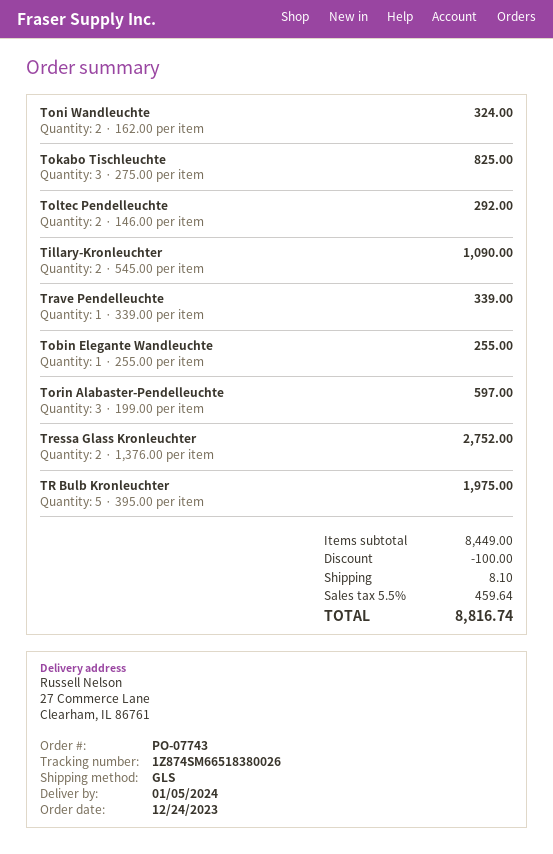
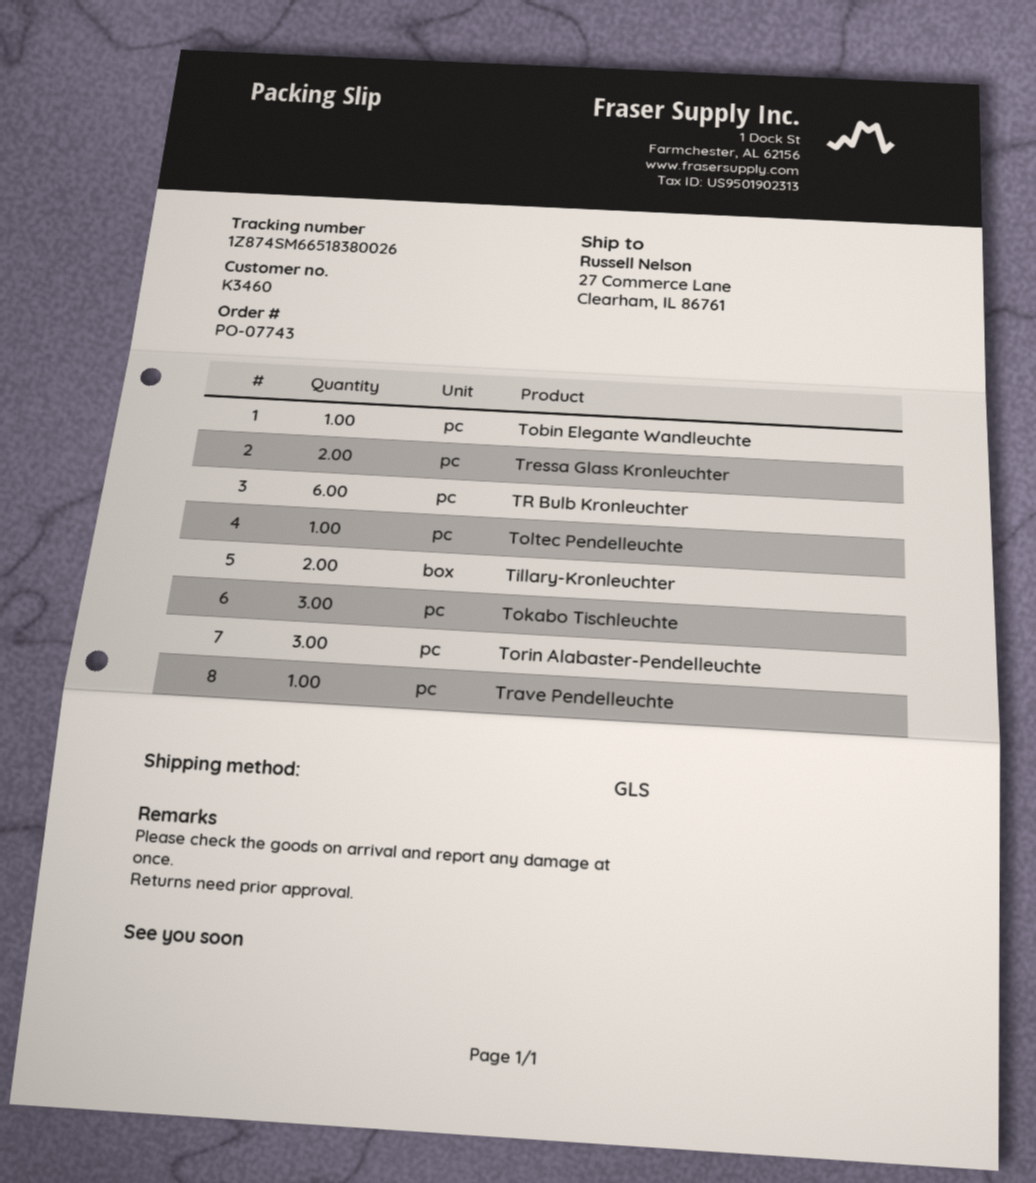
Toni Wandleuchte: 2 -> none
Toltec Pendelleuchte: 2 -> 1
TR Bulb Kronleuchter: 5 -> 6

